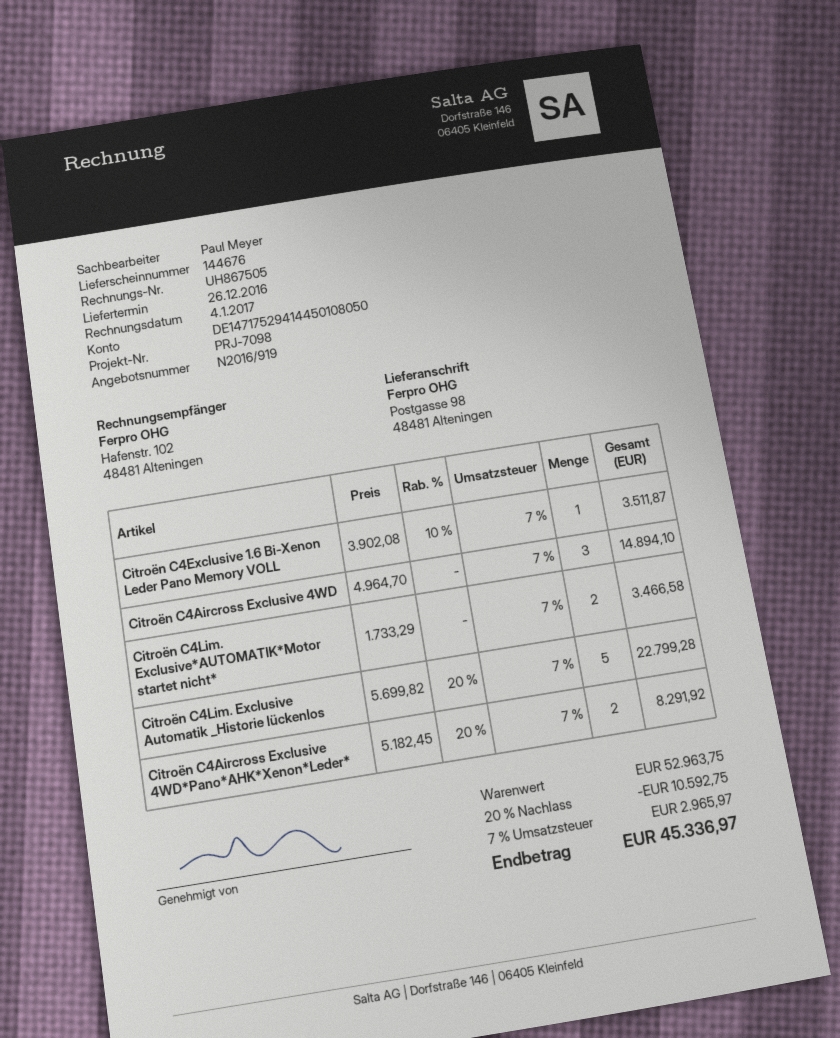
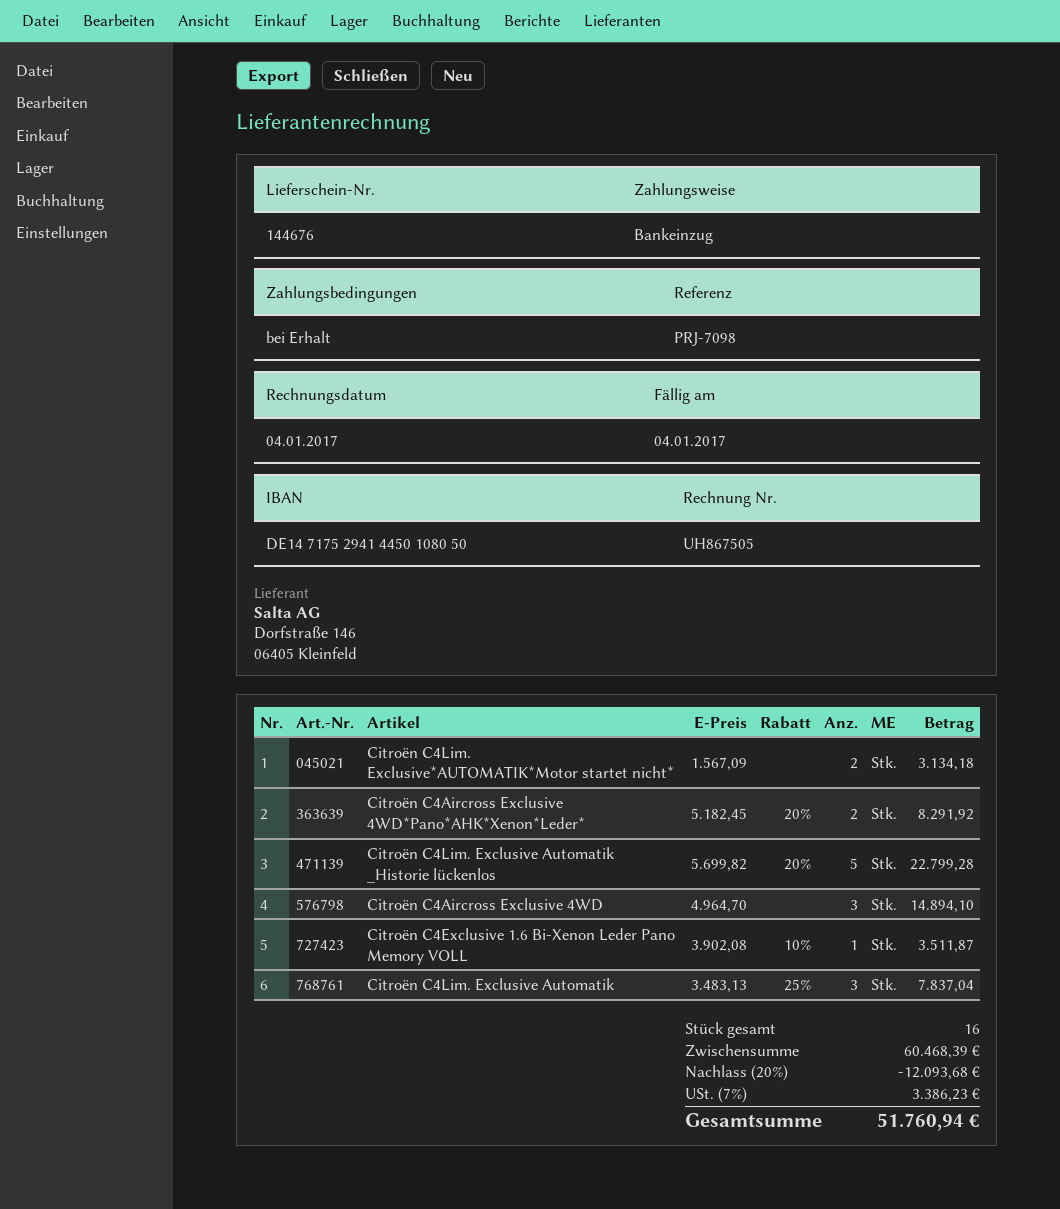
Citroën C4Lim. Exclusive*AUTOMATIK*Motor startet nicht*: 2 x 1733.29 = 3466.58 -> 2 x 1567.09 = 3134.18
Citroën C4Lim. Exclusive Automatik: none -> 3 x 3483.13 - 25% = 7837.04
subtotal: 52963.75 -> 60468.39
discount: 20% = 10592.75 -> 20% = 12093.68
tax: 7% = 2965.97 -> 7% = 3386.23
total: 45336.97 -> 51760.94

